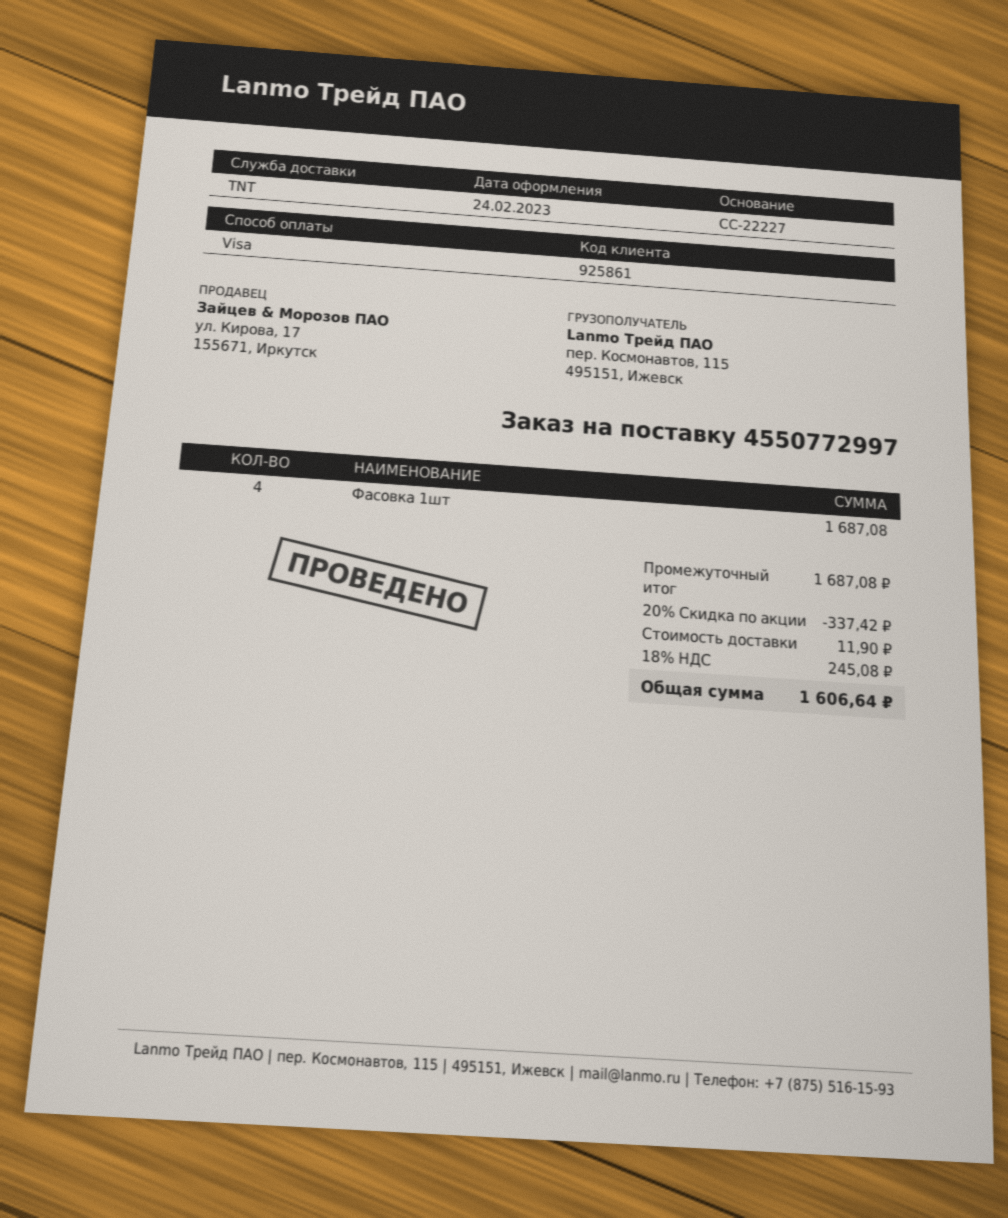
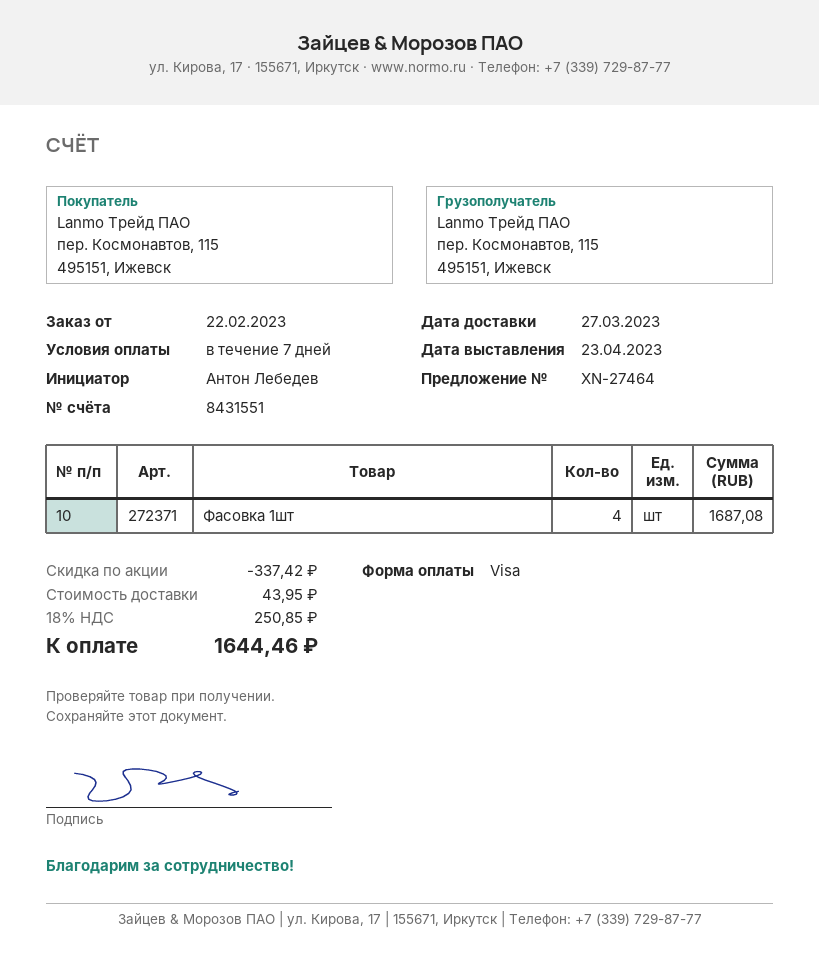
order date: 2023-02-24 -> 2023-02-22
shipping: 11.90 -> 43.95
tax: 18% = 245.08 -> 18% = 250.85
total: 1606.64 -> 1644.46

